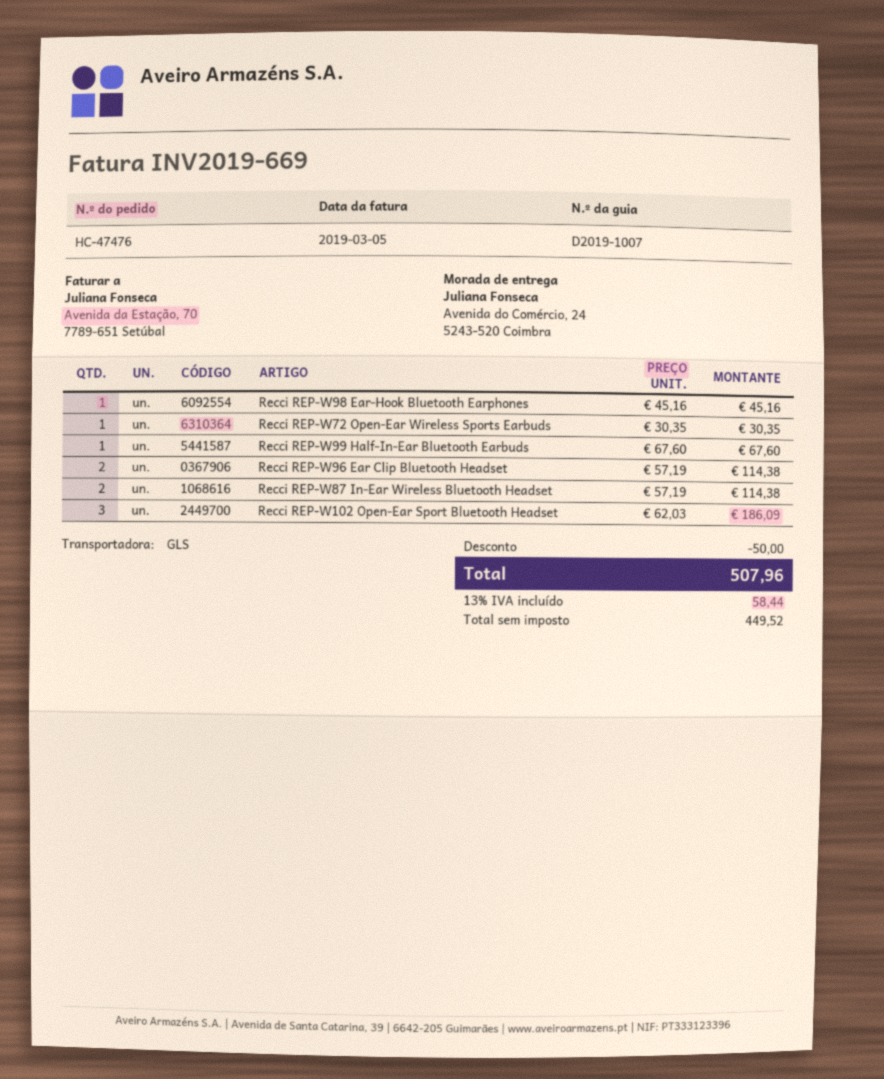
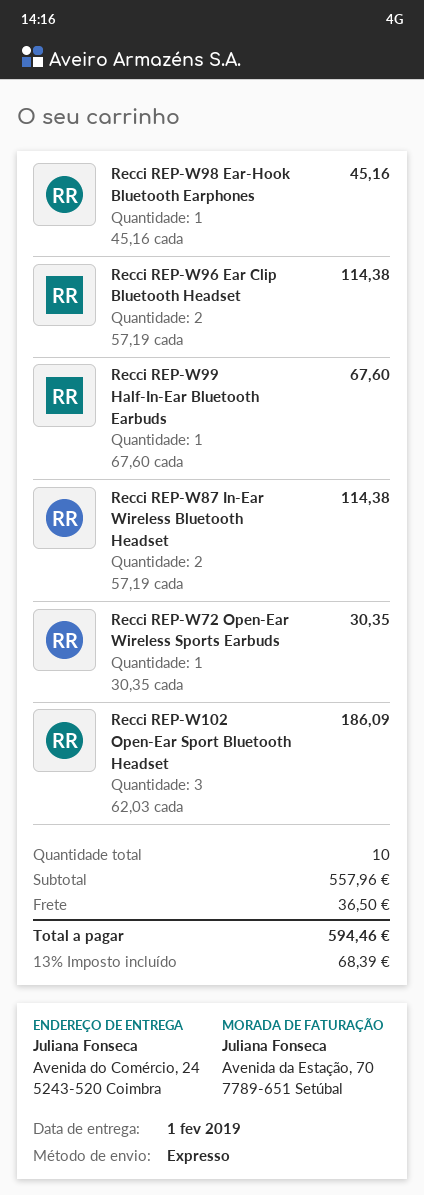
shipping method: GLS -> express
discount: 50.00 -> none
shipping: none -> 36.50
tax: 13% = 58.44 -> 13% = 68.39
total: 507.96 -> 594.46

